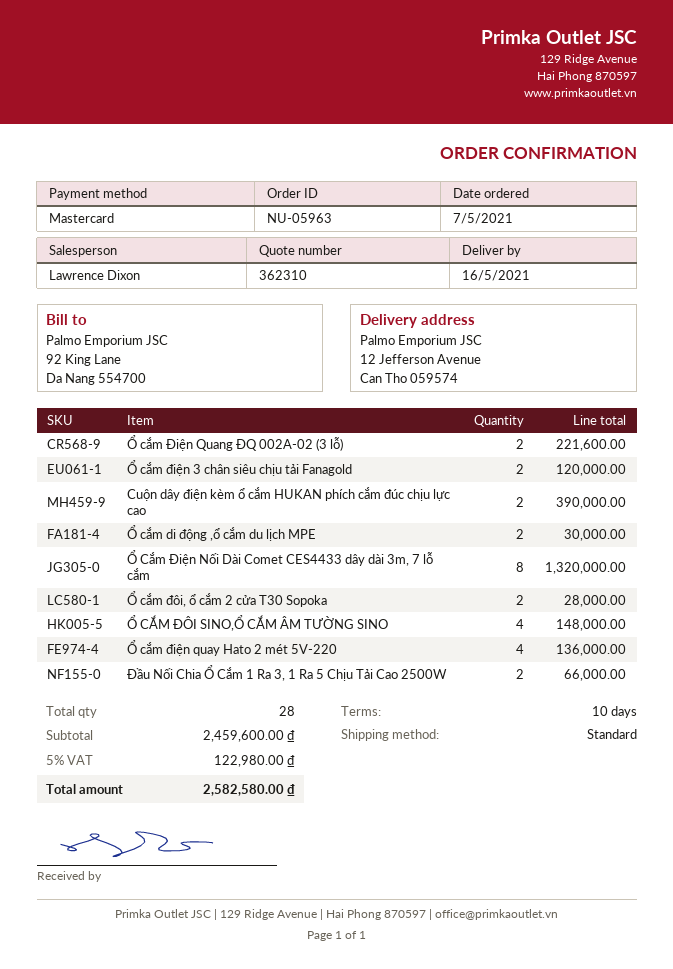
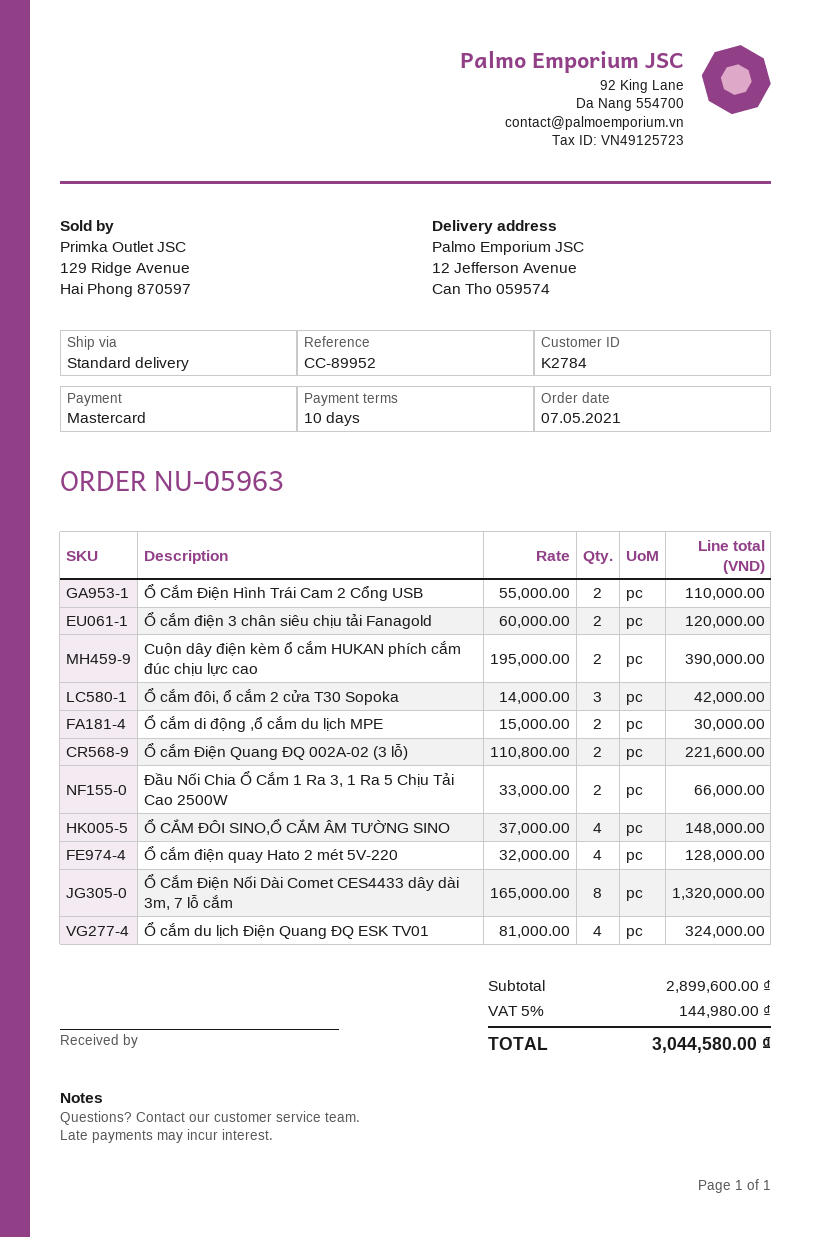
Ổ cắm đôi, ổ cắm 2 cửa T30 Sopoka: 2 for 28000.00 -> 3 for 42000.00
Ổ cắm điện quay Hato 2 mét 5V-220: 4 for 136000.00 -> 4 for 128000.00
Ổ Cắm Điện Hình Trái Cam 2 Cổng USB: none -> 2 for 110000.00
Ổ cắm du lịch Điện Quang ĐQ ESK TV01: none -> 4 for 324000.00
subtotal: 2459600.00 -> 2899600.00
tax: 5% = 122980.00 -> 5% = 144980.00
total: 2582580.00 -> 3044580.00

